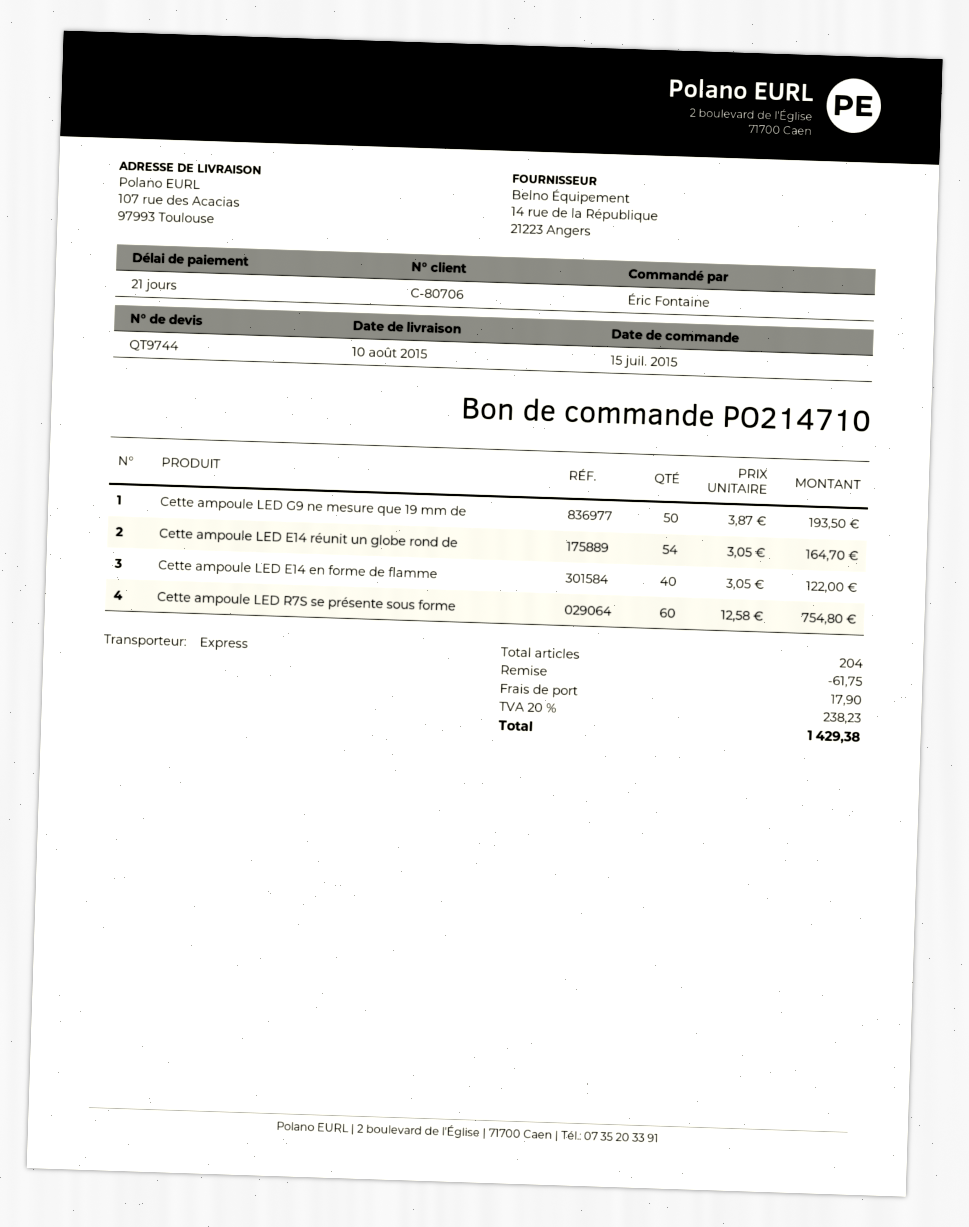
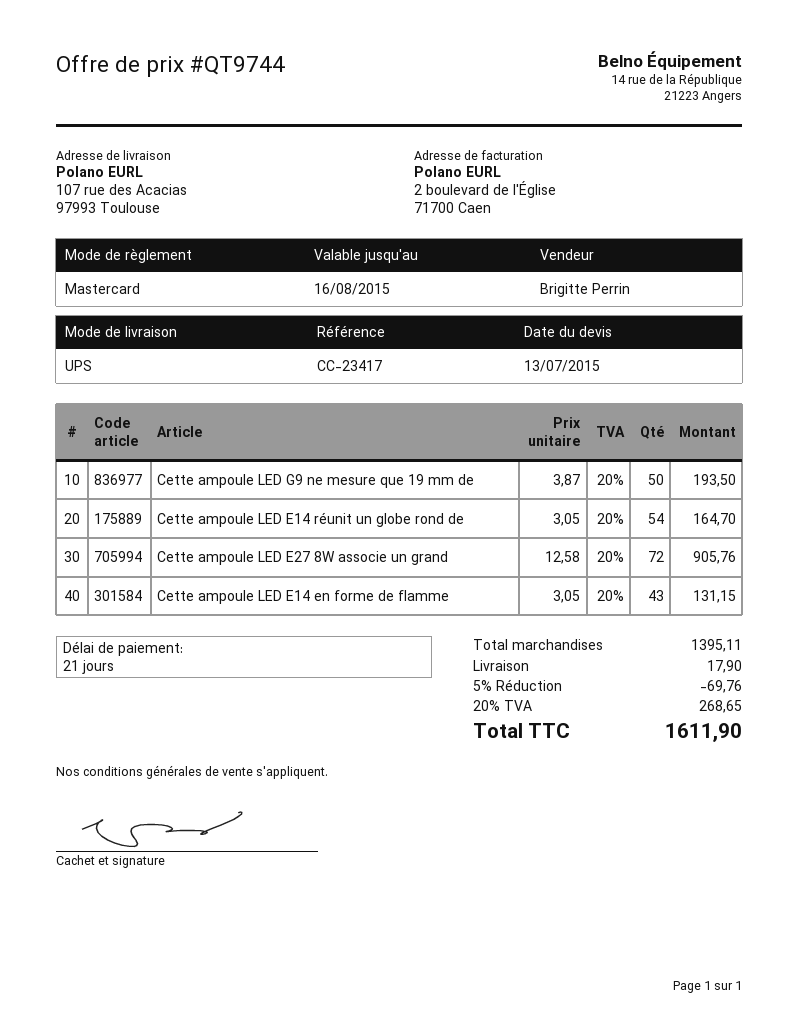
shipping method: express -> UPS
Cette ampoule LED E14 en forme de flamme: 40 x 3.05 = 122.00 -> 43 x 3.05 = 131.15
Cette ampoule LED R7S se présente sous forme: 60 x 12.58 = 754.80 -> none
Cette ampoule LED E27 8W associe un grand: none -> 72 x 12.58 = 905.76
discount: 61.75 -> 69.76
tax: 20% = 238.23 -> 20% = 268.65
total: 1429.38 -> 1611.90

